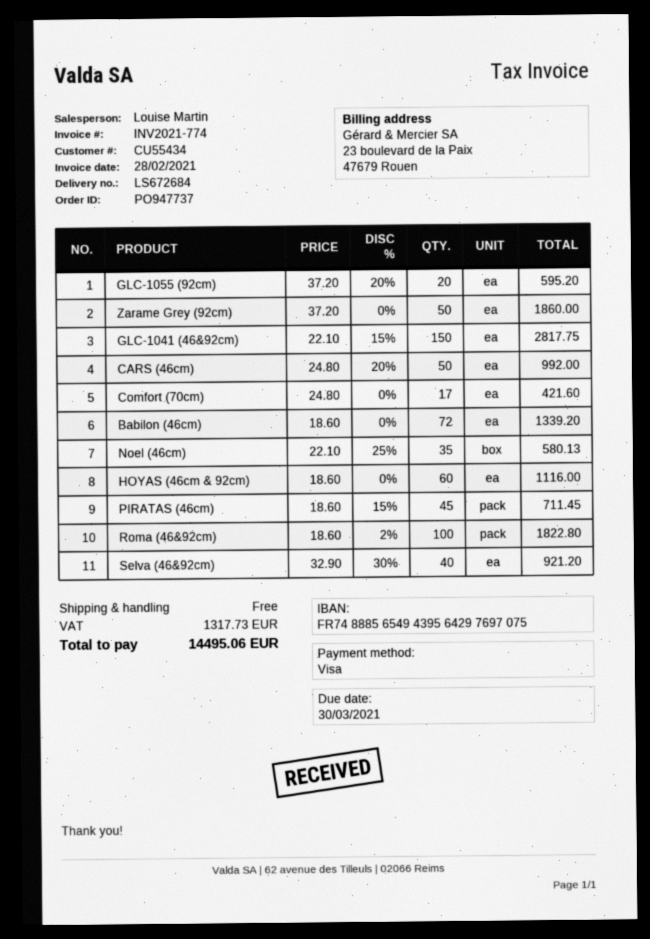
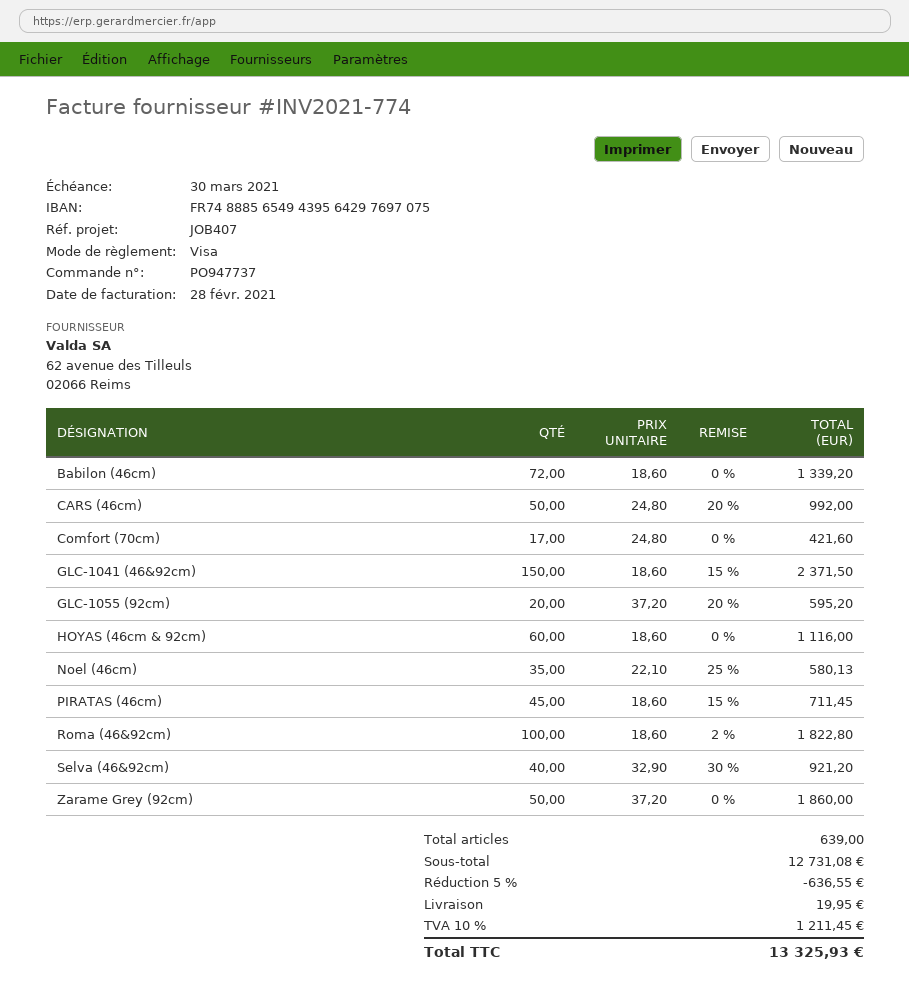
GLC-1041 (46&92cm): 150 x 22.10 - 15% = 2817.75 -> 150 x 18.60 - 15% = 2371.50
discount: none -> 5% = 636.55
shipping: 0.00 -> 19.95
tax: 1317.73 -> 1211.45
total: 14495.06 -> 13325.93

